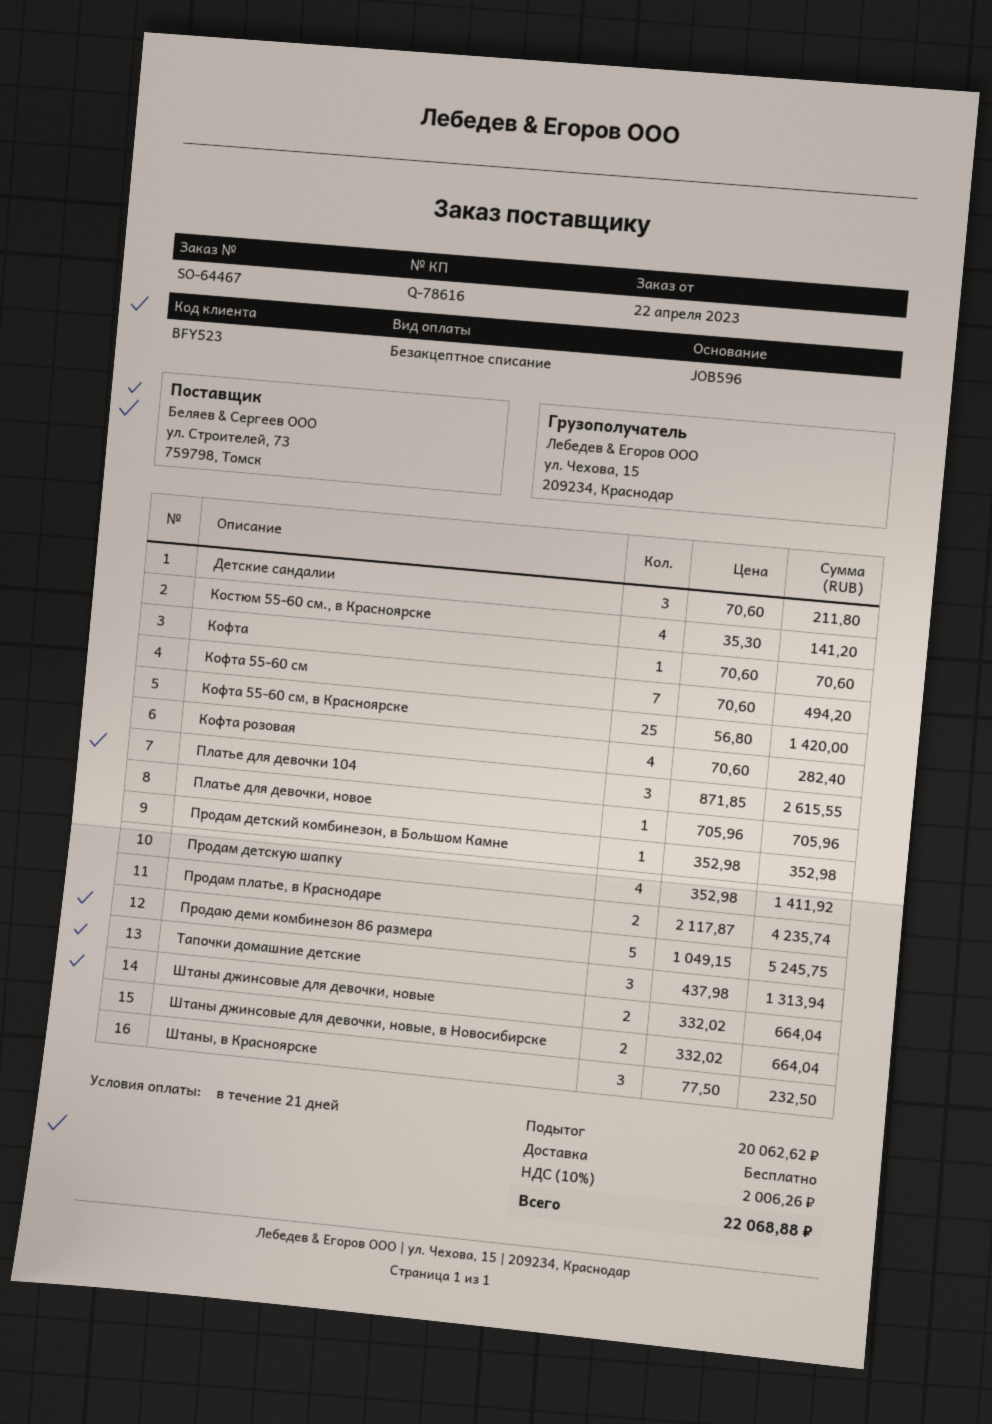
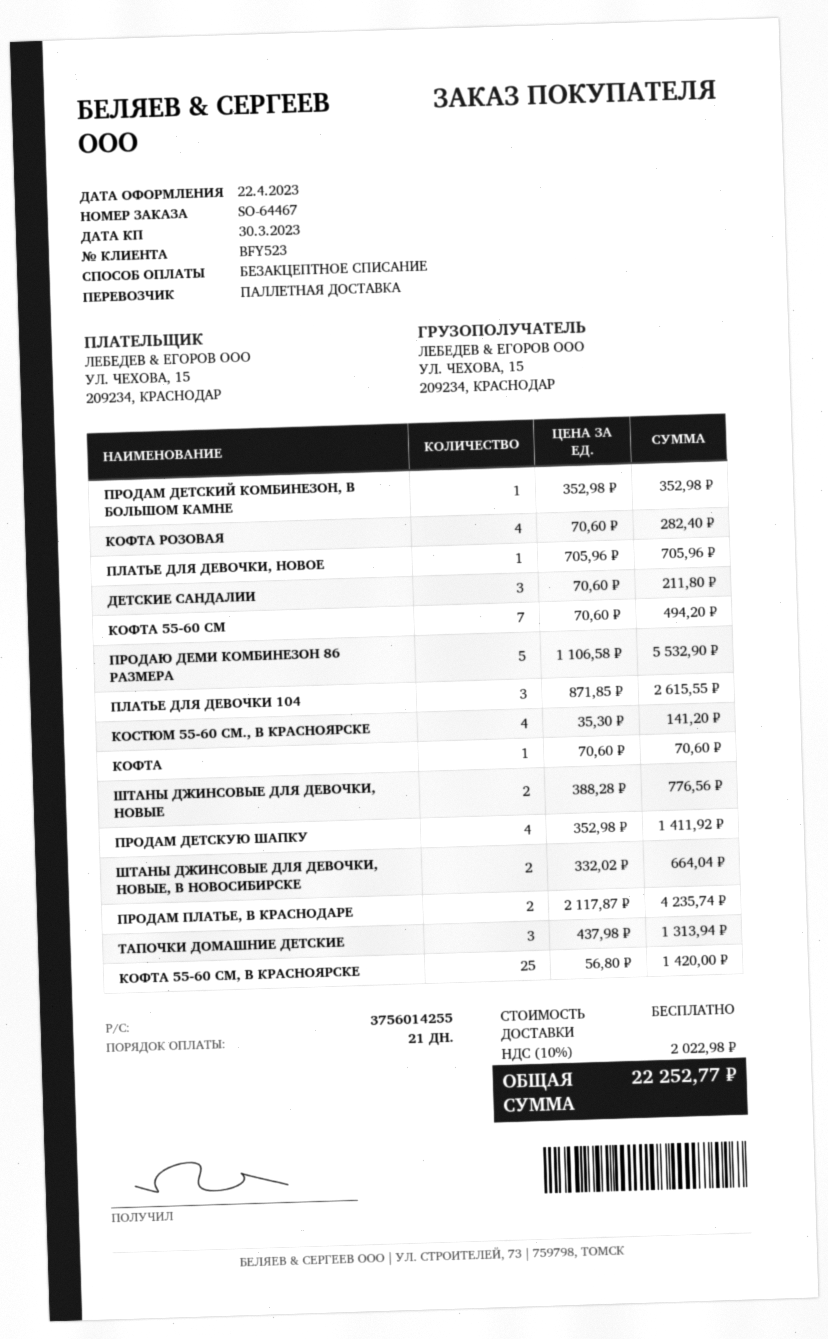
Продаю деми комбинезон 86 размера: 5 x 1049.15 = 5245.75 -> 5 x 1106.58 = 5532.90
Штаны джинсовые для девочки, новые: 2 x 332.02 = 664.04 -> 2 x 388.28 = 776.56
Штаны, в Красноярске: 3 x 77.50 = 232.50 -> none
tax: 10% = 2006.26 -> 10% = 2022.98
total: 22068.88 -> 22252.77

